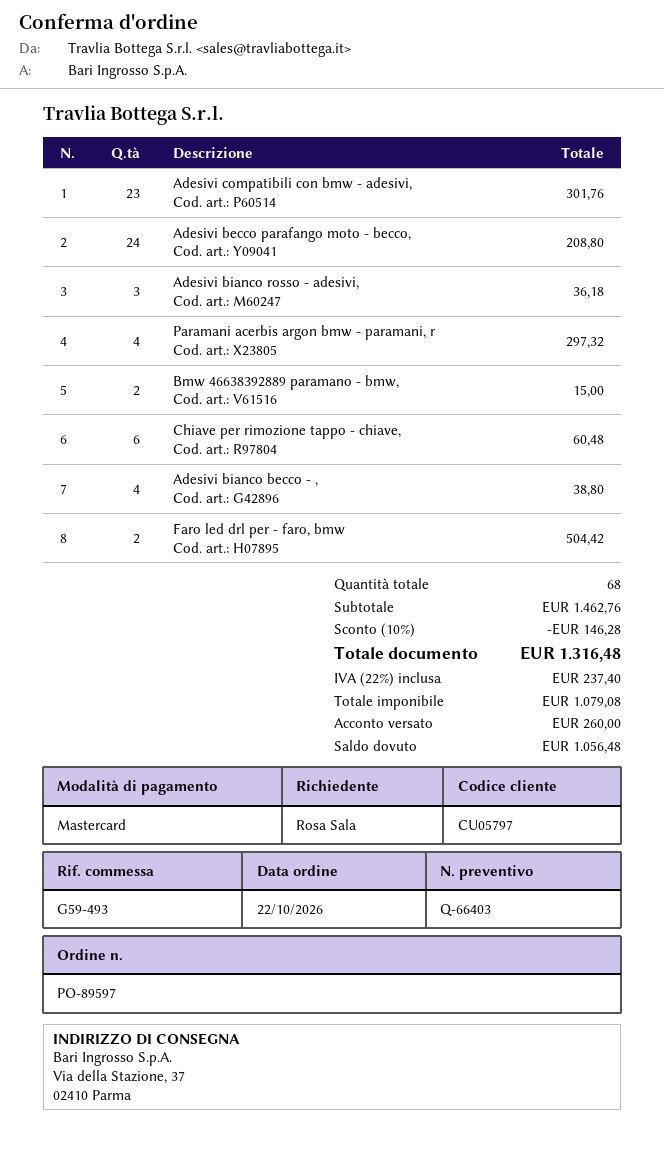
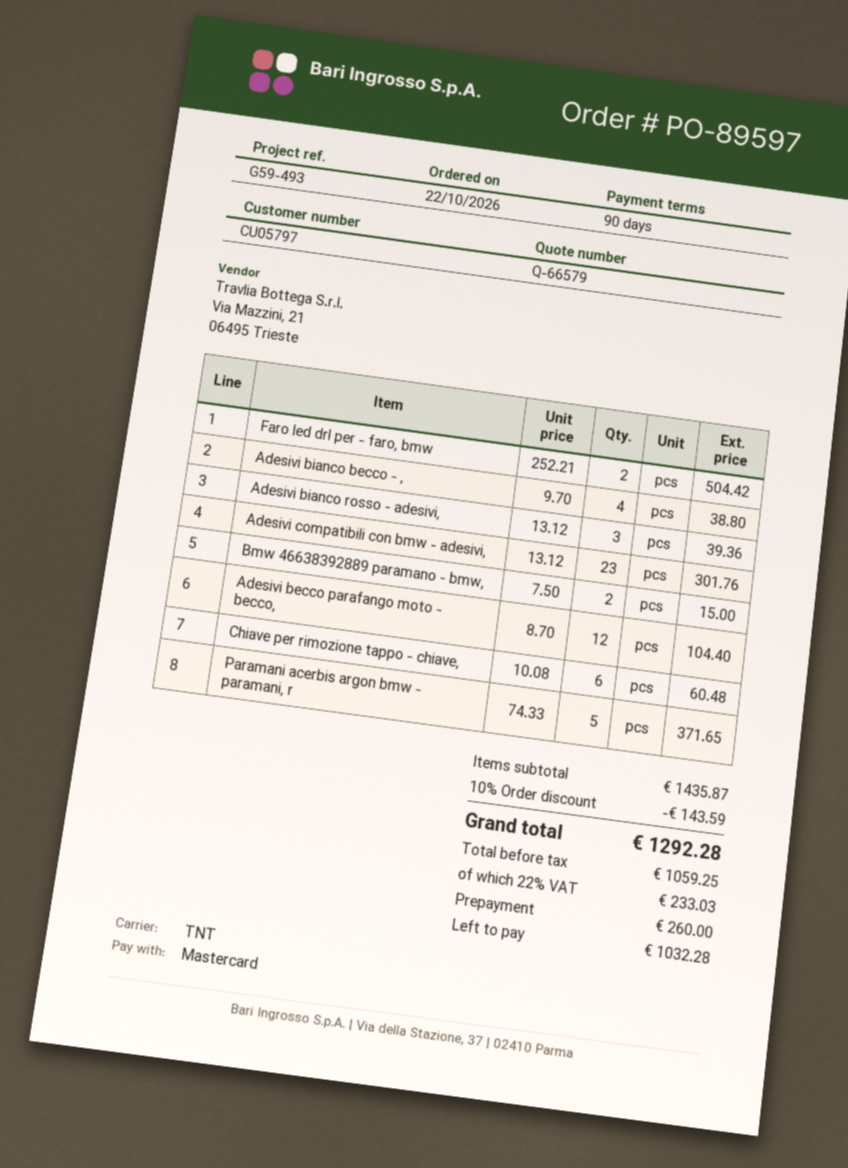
quote number: Q-66403 -> Q-66579
Adesivi becco parafango moto - becco,: 24 for 208.80 -> 12 for 104.40
Adesivi bianco rosso - adesivi,: 3 for 36.18 -> 3 for 39.36
Paramani acerbis argon bmw - paramani, r: 4 for 297.32 -> 5 for 371.65
subtotal: 1462.76 -> 1435.87
discount: 10% = 146.28 -> 10% = 143.59
net: 1079.08 -> 1059.25
tax: 22% = 237.40 -> 22% = 233.03
total: 1316.48 -> 1292.28
balance: 1056.48 -> 1032.28

